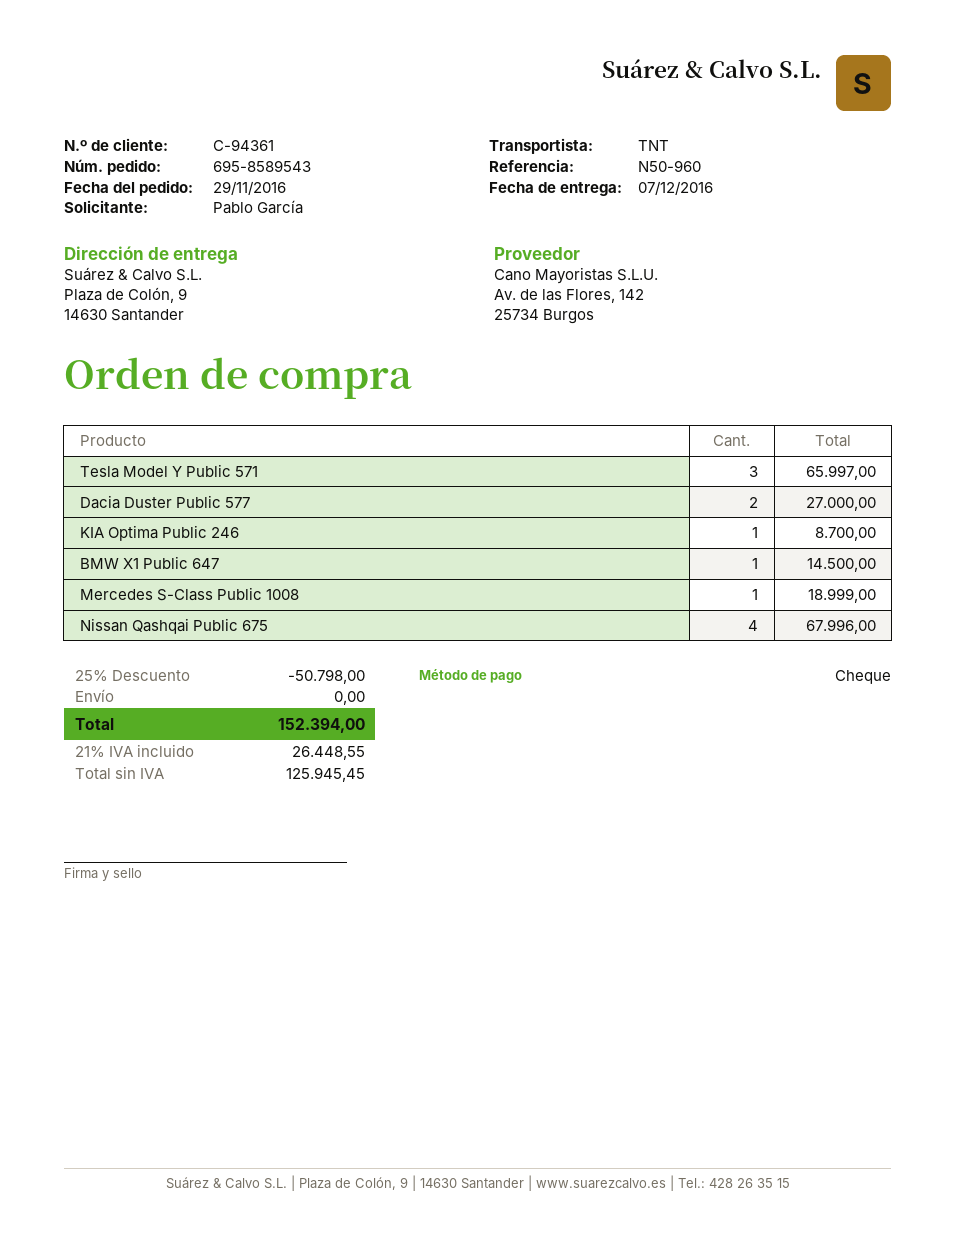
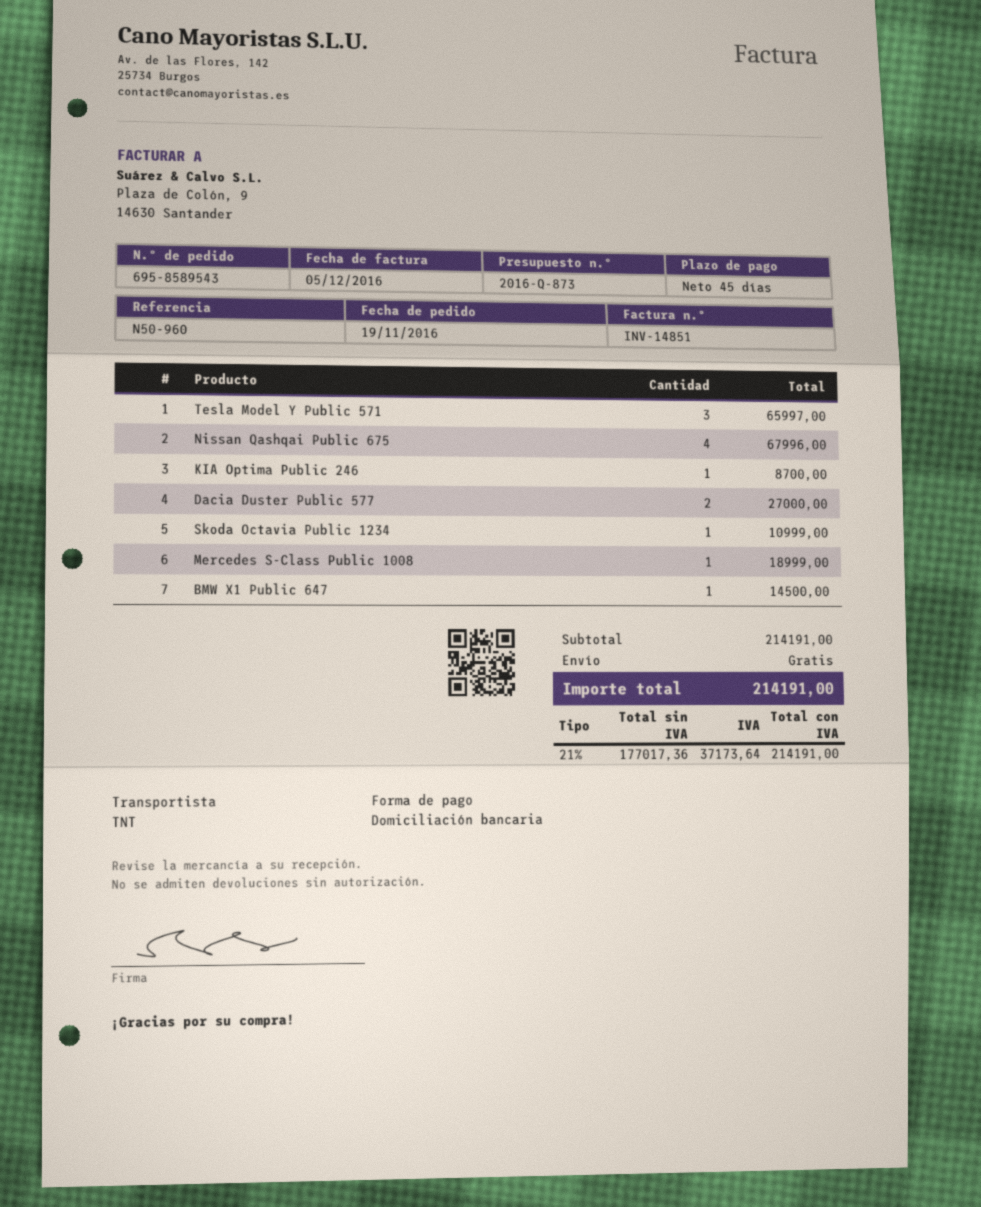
order date: 2016-11-29 -> 2016-11-19
payment method: cheque -> direct debit
Skoda Octavia Public 1234: none -> 1 for 10999.00
discount: 25% = 50798.00 -> none
net: 125945.45 -> 177017.36
tax: 21% = 26448.55 -> 21% = 37173.64
total: 152394.00 -> 214191.00

